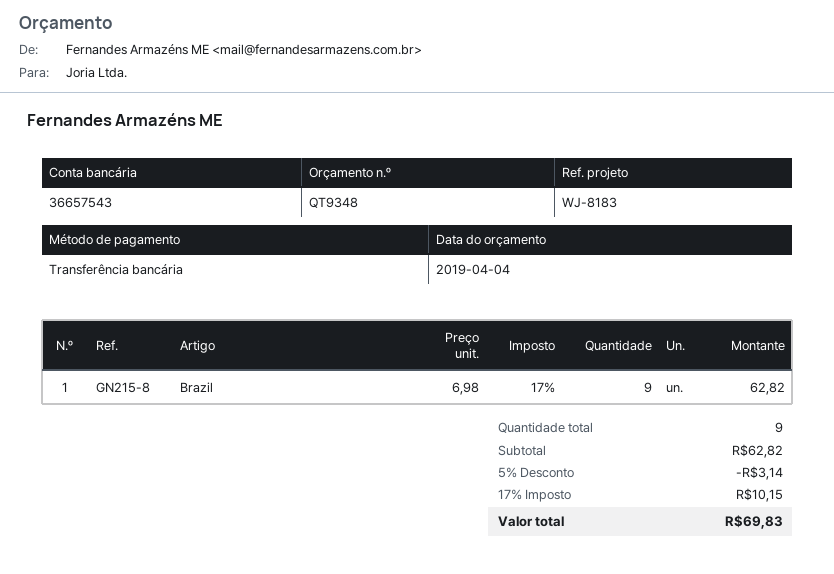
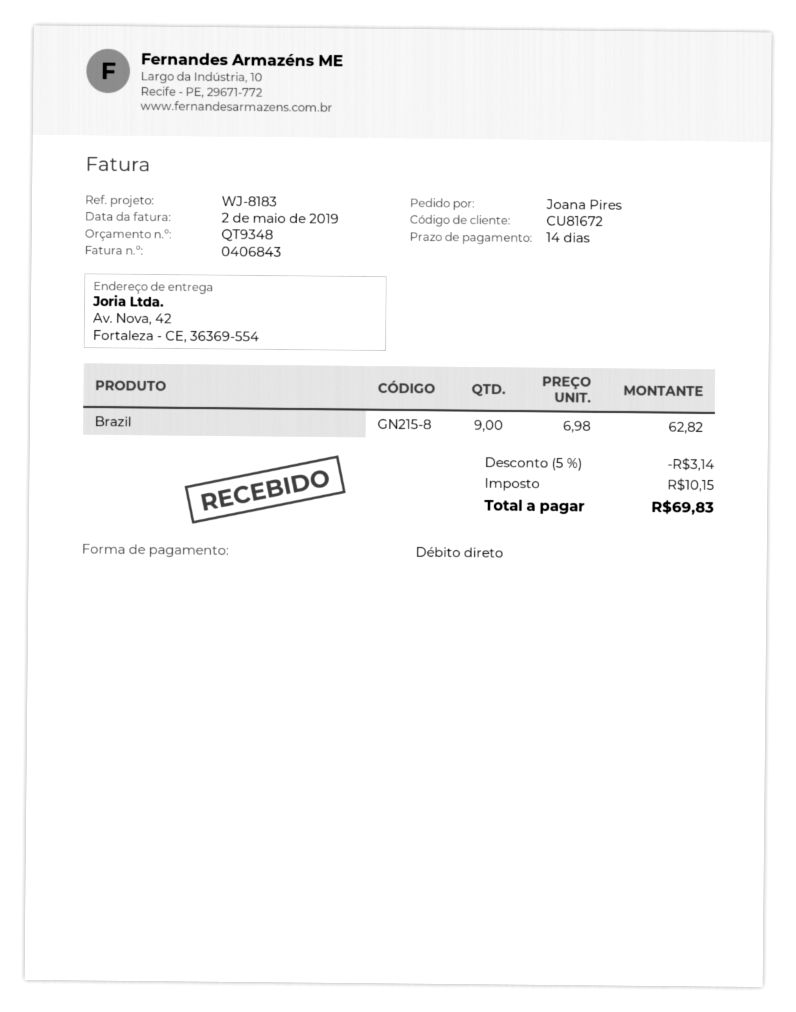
payment method: bank transfer -> direct debit

